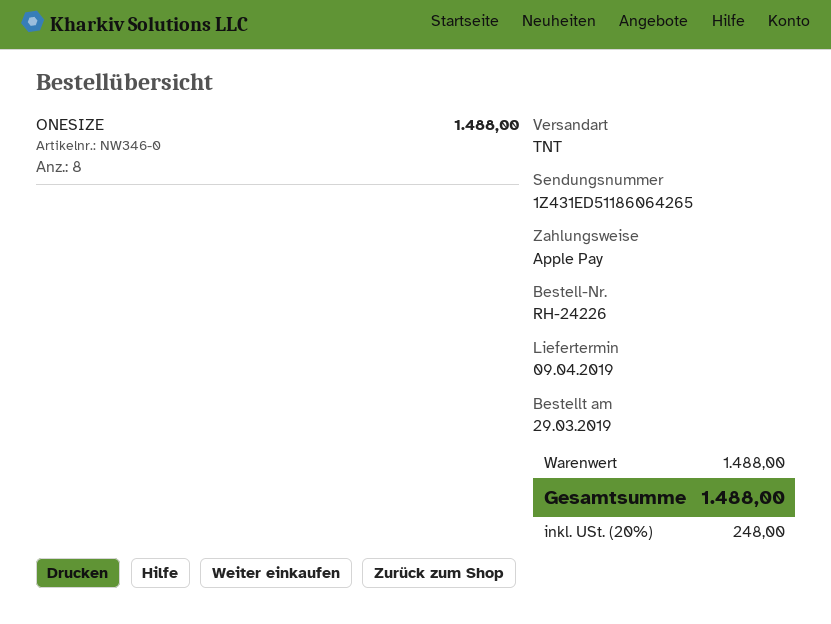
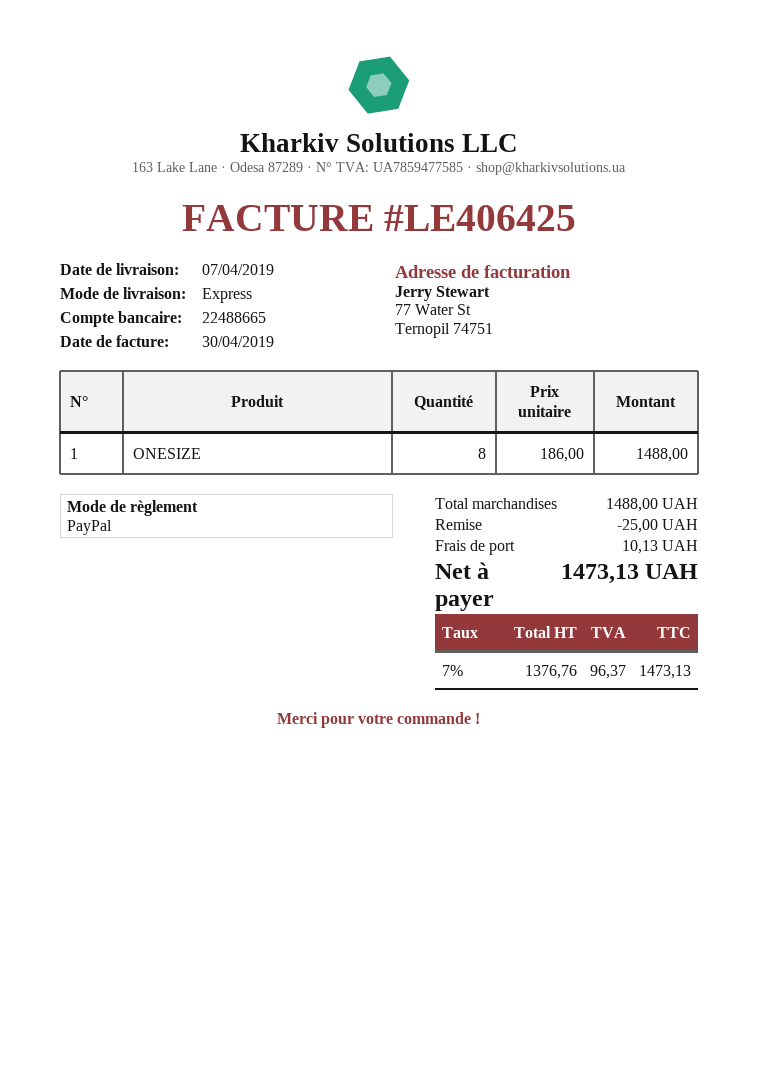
delivery date: 2019-04-09 -> 2019-04-07
payment method: Apple Pay -> PayPal
shipping method: TNT -> express
discount: none -> 25.00
shipping: none -> 10.13
tax: 20% = 248.00 -> 7% = 96.37
total: 1488.00 -> 1473.13

